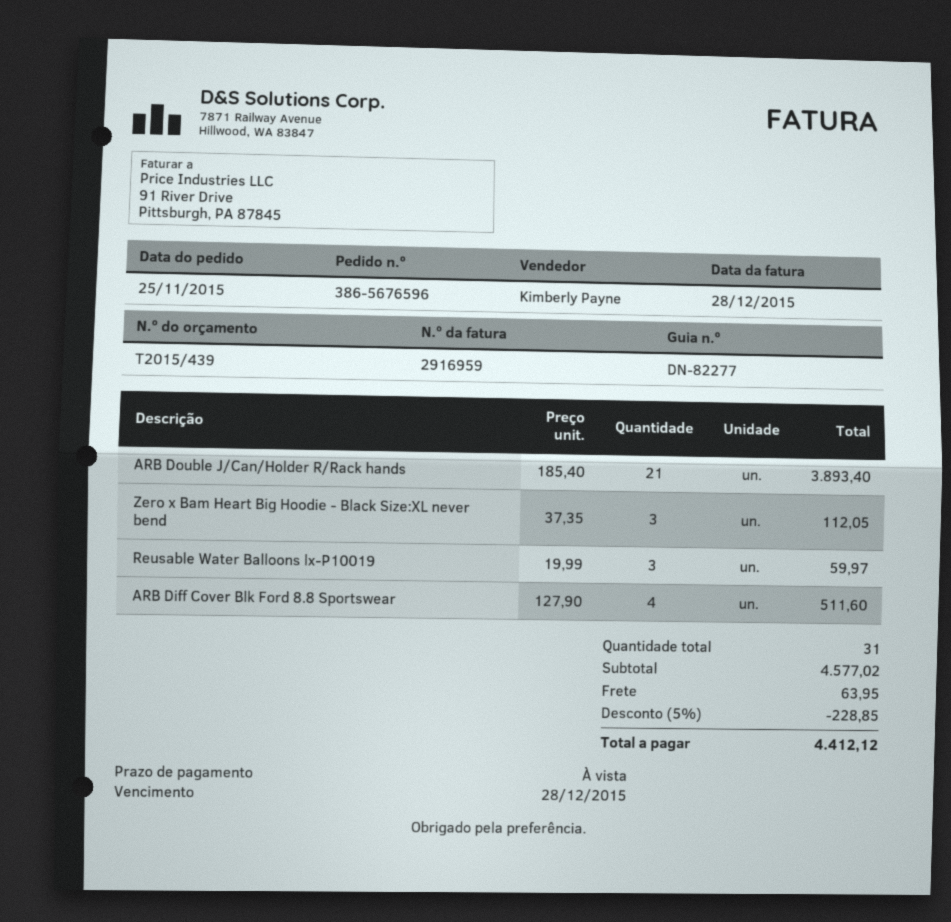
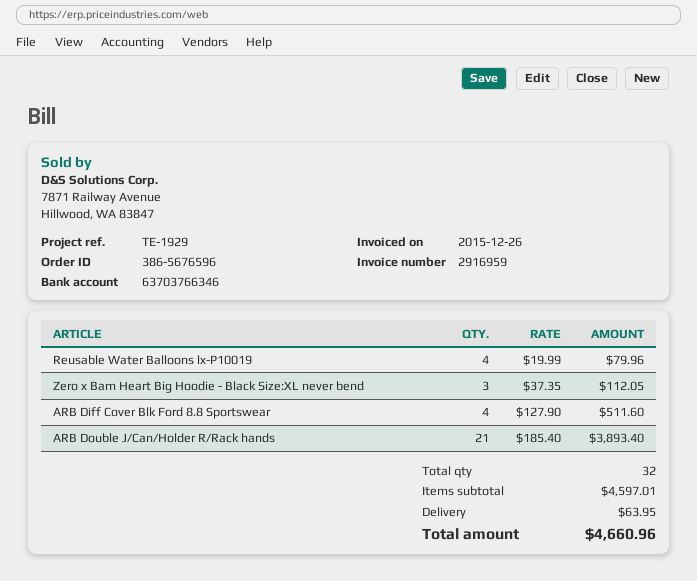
invoice date: 2015-12-28 -> 2015-12-26
Reusable Water Balloons lx-P10019: 3 x 19.99 = 59.97 -> 4 x 19.99 = 79.96
total quantity: 31 -> 32
subtotal: 4577.02 -> 4597.01
discount: 5% = 228.85 -> none
total: 4412.12 -> 4660.96

